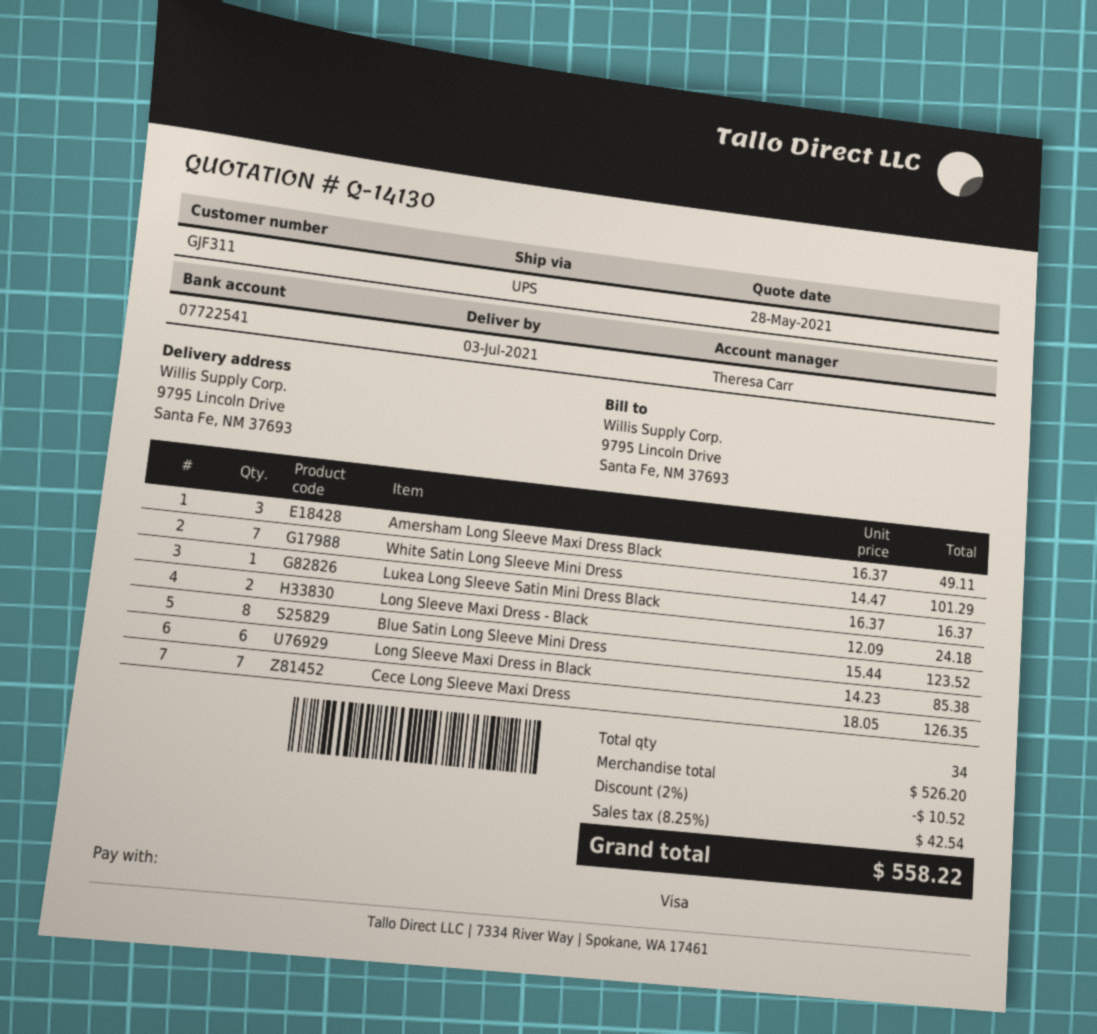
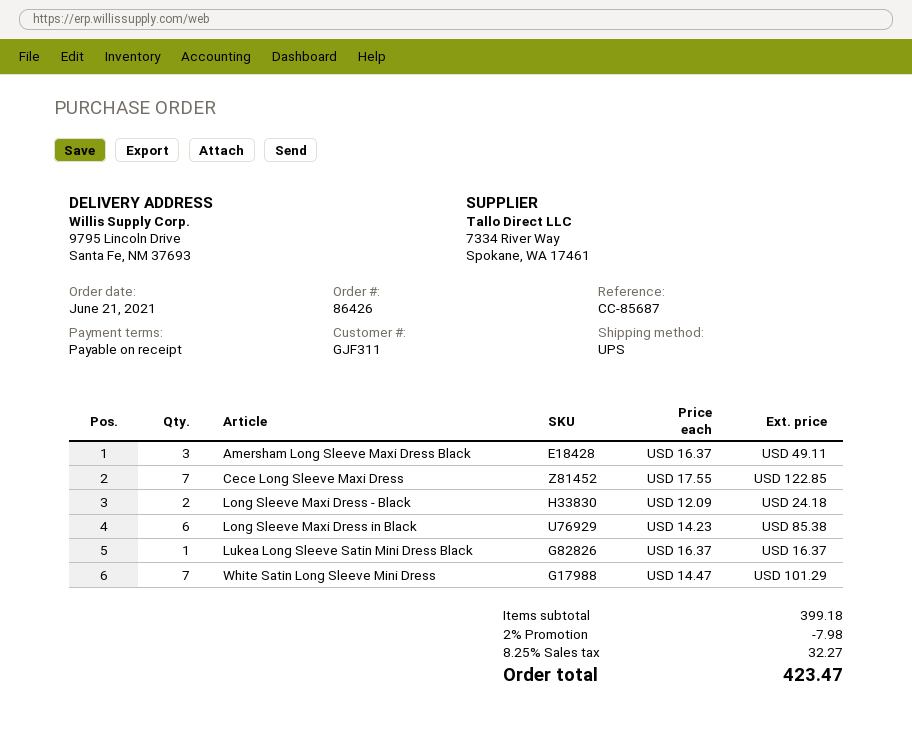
Blue Satin Long Sleeve Mini Dress: 8 x 15.44 = 123.52 -> none
Cece Long Sleeve Maxi Dress: 7 x 18.05 = 126.35 -> 7 x 17.55 = 122.85
subtotal: 526.20 -> 399.18
discount: 2% = 10.52 -> 2% = 7.98
tax: 8.25% = 42.54 -> 8.25% = 32.27
total: 558.22 -> 423.47

